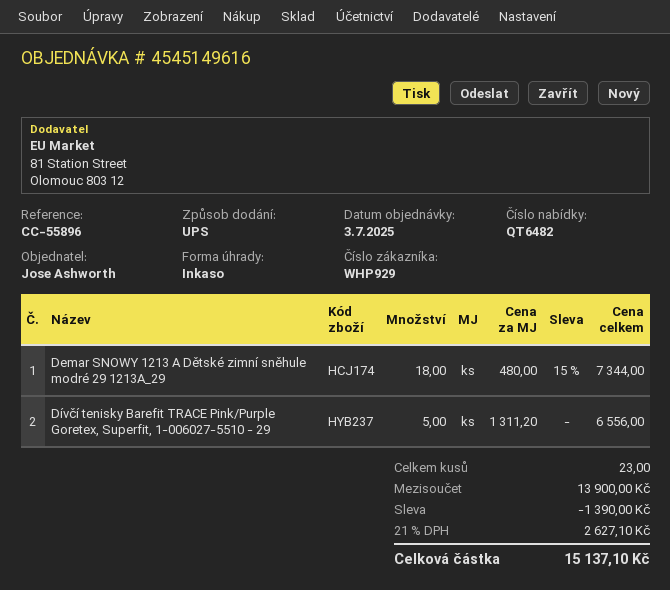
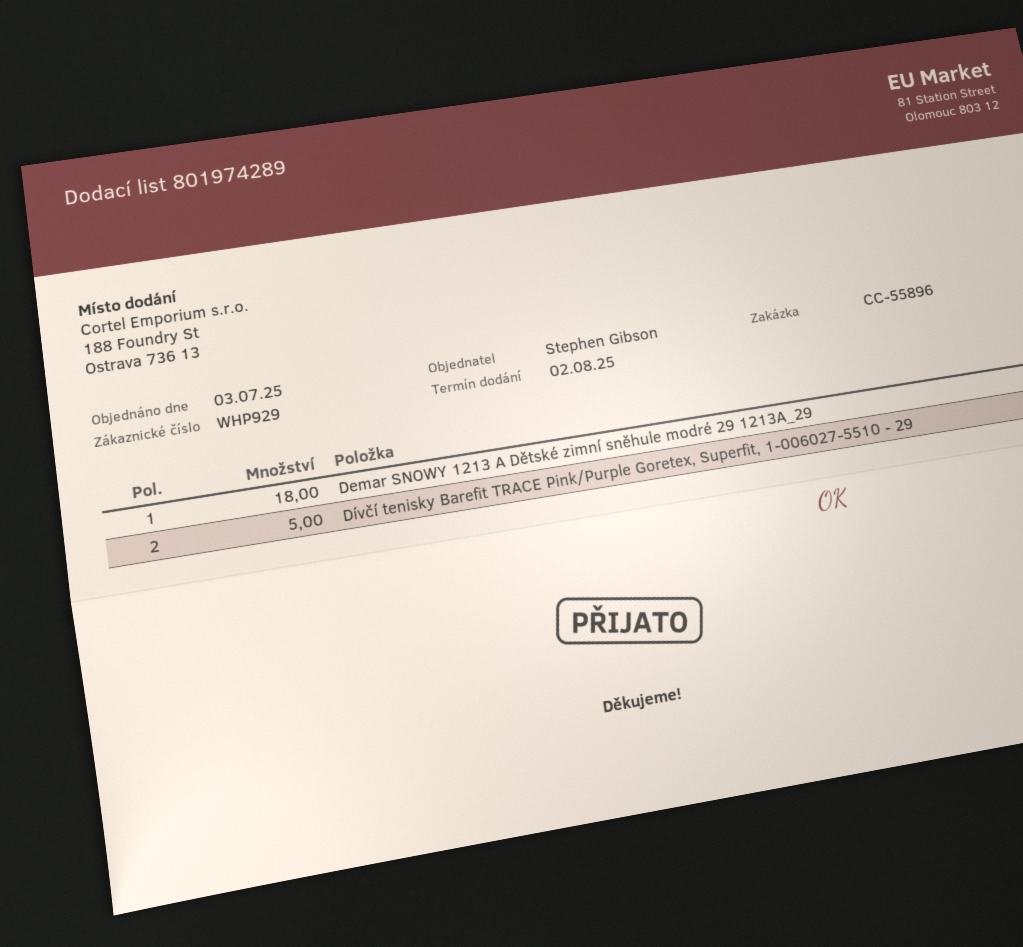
ordered by: Jose Ashworth -> Stephen Gibson

